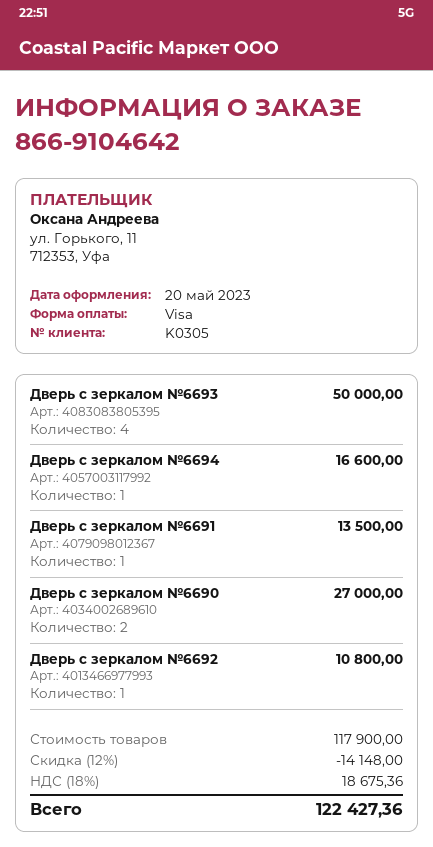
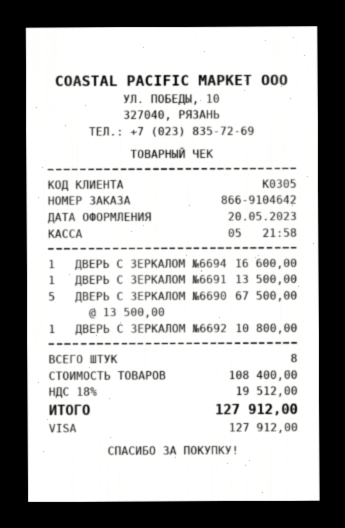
Дверь с зеркалом №6693: 4 for 50000.00 -> none
Дверь с зеркалом №6690: 2 for 27000.00 -> 5 for 67500.00
subtotal: 117900.00 -> 108400.00
discount: 12% = 14148.00 -> none
tax: 18% = 18675.36 -> 18% = 19512.00
total: 122427.36 -> 127912.00

